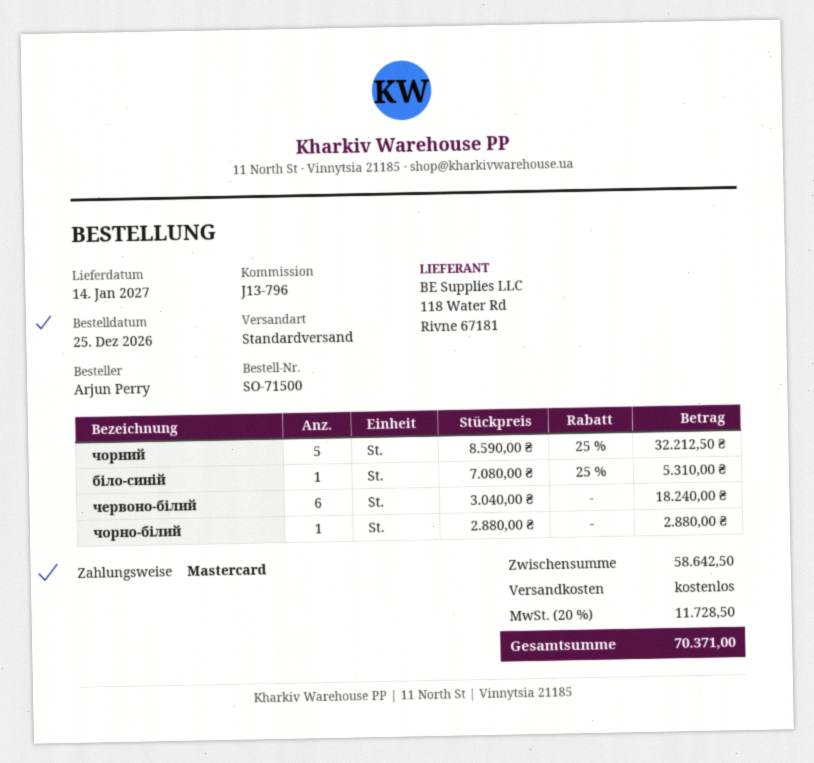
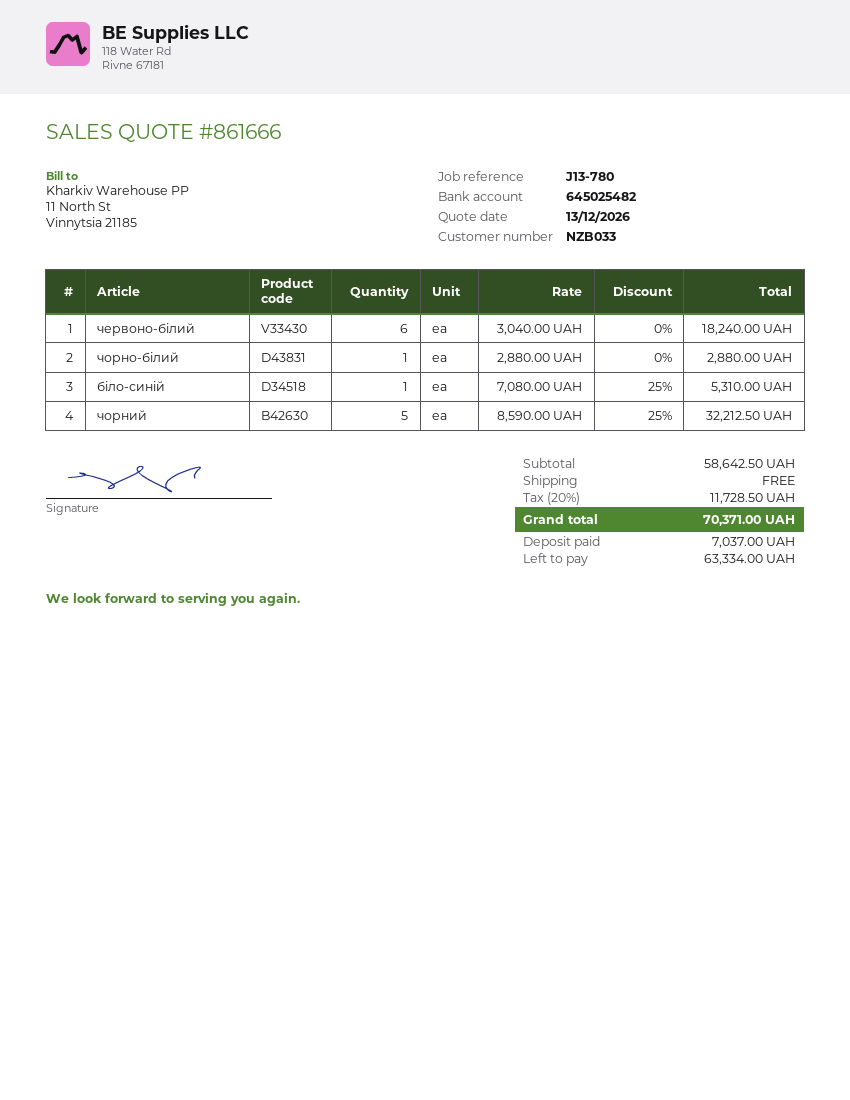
reference: J13-796 -> J13-780

